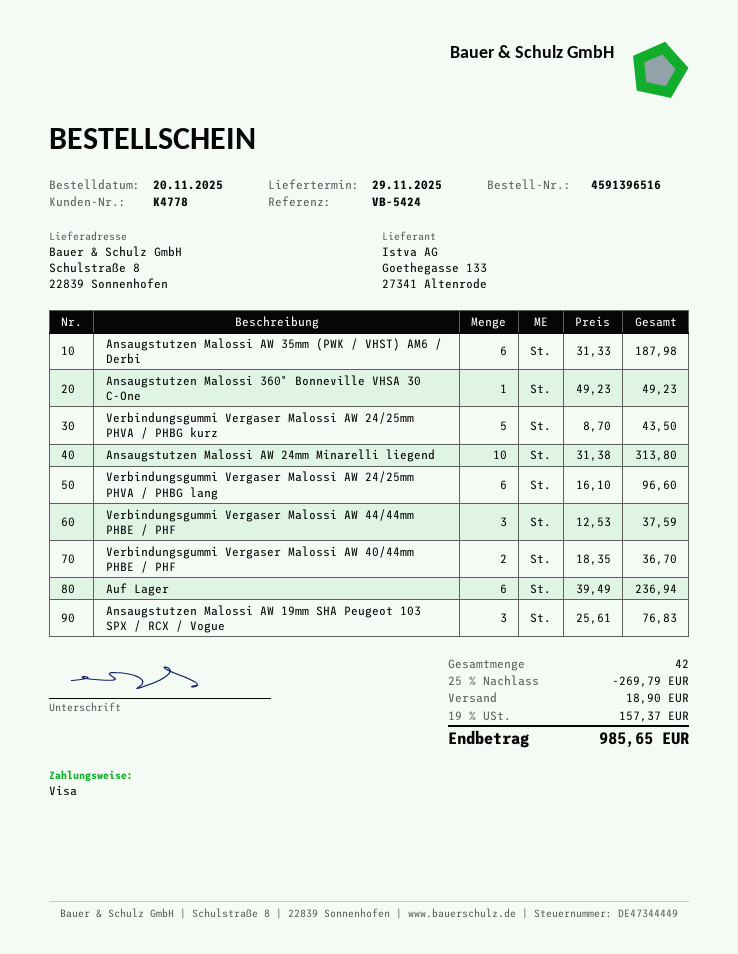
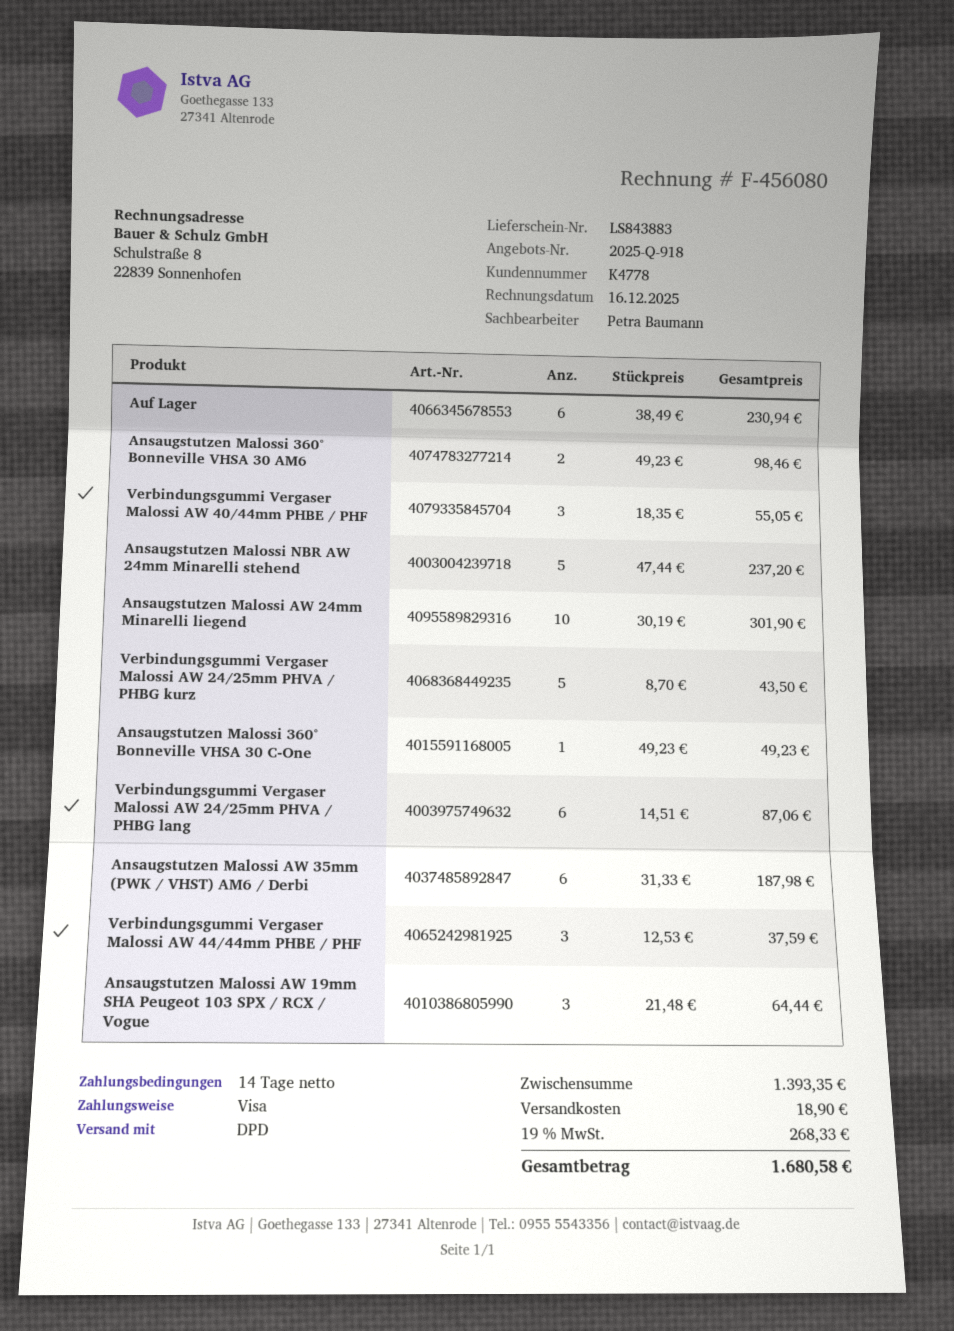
Ansaugstutzen Malossi AW 24mm Minarelli liegend: 10 x 31.38 = 313.80 -> 10 x 30.19 = 301.90
Verbindungsgummi Vergaser Malossi AW 24/25mm PHVA / PHBG lang: 6 x 16.10 = 96.60 -> 6 x 14.51 = 87.06
Verbindungsgummi Vergaser Malossi AW 40/44mm PHBE / PHF: 2 x 18.35 = 36.70 -> 3 x 18.35 = 55.05
Auf Lager: 6 x 39.49 = 236.94 -> 6 x 38.49 = 230.94
Ansaugstutzen Malossi AW 19mm SHA Peugeot 103 SPX / RCX / Vogue: 3 x 25.61 = 76.83 -> 3 x 21.48 = 64.44
Ansaugstutzen Malossi 360° Bonneville VHSA 30 AM6: none -> 2 x 49.23 = 98.46
Ansaugstutzen Malossi NBR AW 24mm Minarelli stehend: none -> 5 x 47.44 = 237.20
discount: 25% = 269.79 -> none
tax: 19% = 157.37 -> 19% = 268.33
total: 985.65 -> 1680.58

